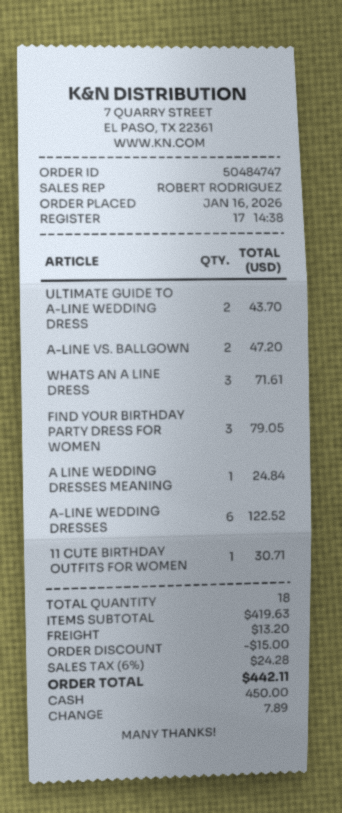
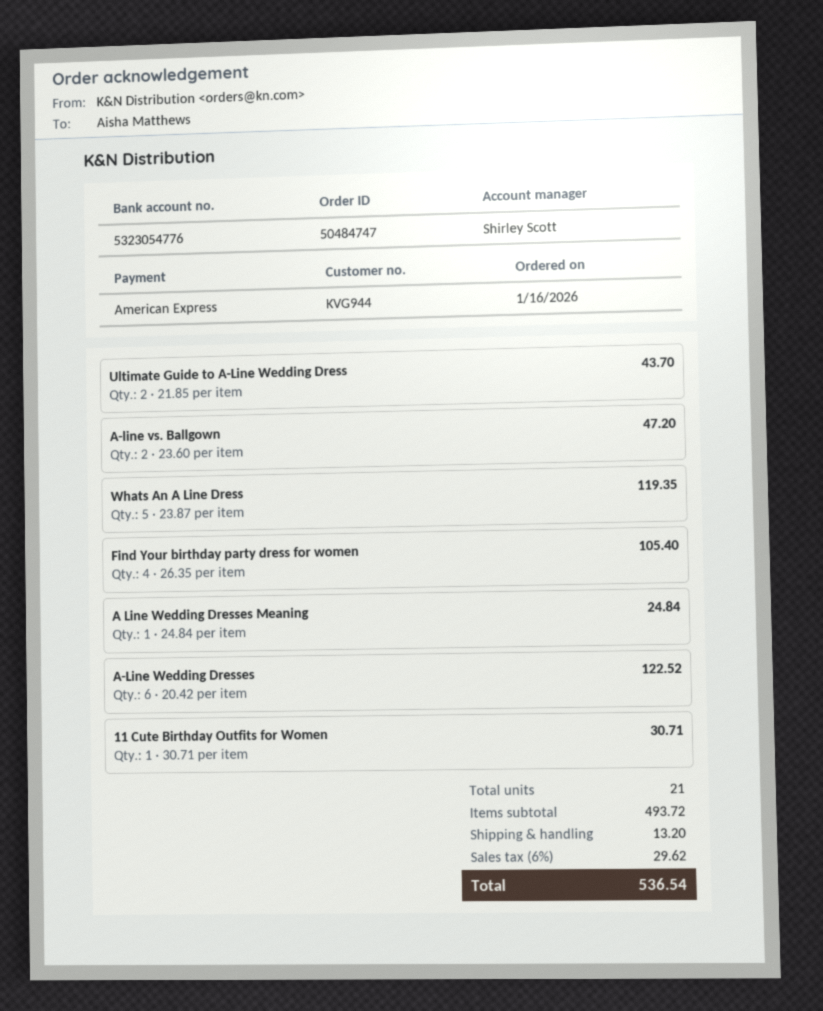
sales rep: ROBERT RODRIGUEZ -> Shirley Scott
payment method: cash -> American Express
WHATS AN A LINE DRESS: 3 for 71.61 -> 5 for 119.35
FIND YOUR BIRTHDAY PARTY DRESS FOR WOMEN: 3 for 79.05 -> 4 for 105.40
total quantity: 18 -> 21
subtotal: 419.63 -> 493.72
discount: 15.00 -> none
tax: 6% = 24.28 -> 6% = 29.62
total: 442.11 -> 536.54

